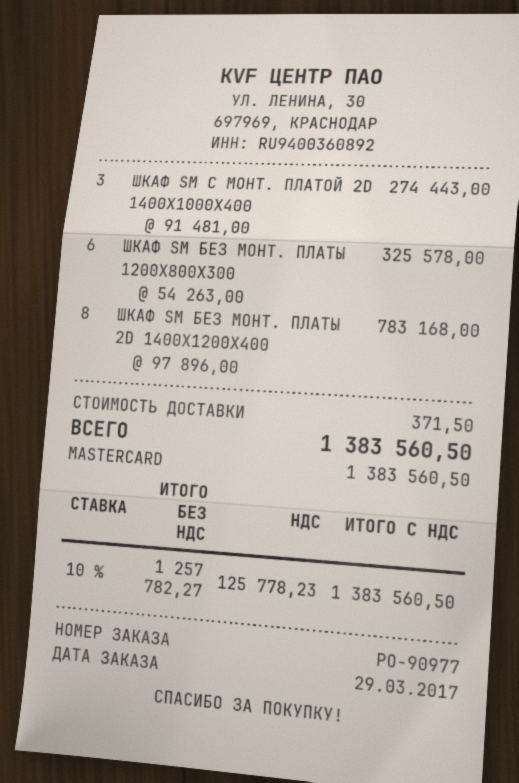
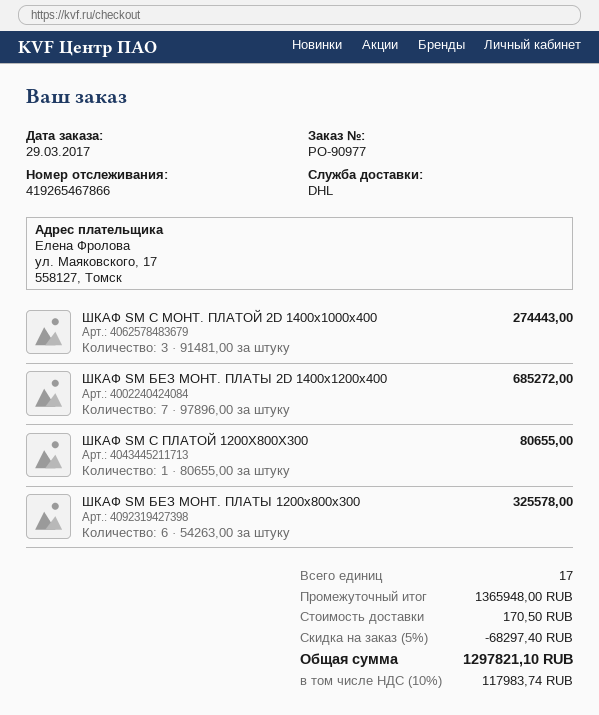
ШКАФ SM БЕЗ МОНТ. ПЛАТЫ 2D 1400X1200X400: 8 x 97896.00 = 783168.00 -> 7 x 97896.00 = 685272.00
ШКАФ SM С ПЛАТОЙ 1200Х800Х300: none -> 1 x 80655.00 = 80655.00
discount: none -> 5% = 68297.40
shipping: 371.50 -> 170.50
tax: 10% = 125778.23 -> 10% = 117983.74
total: 1383560.50 -> 1297821.10

